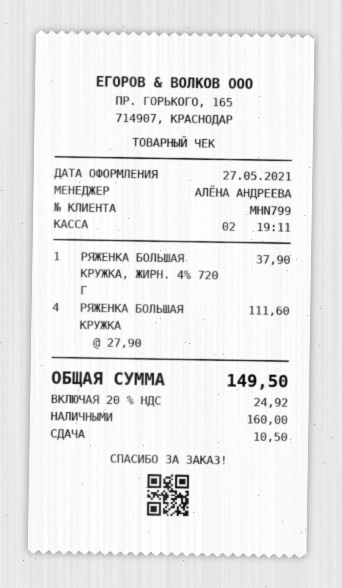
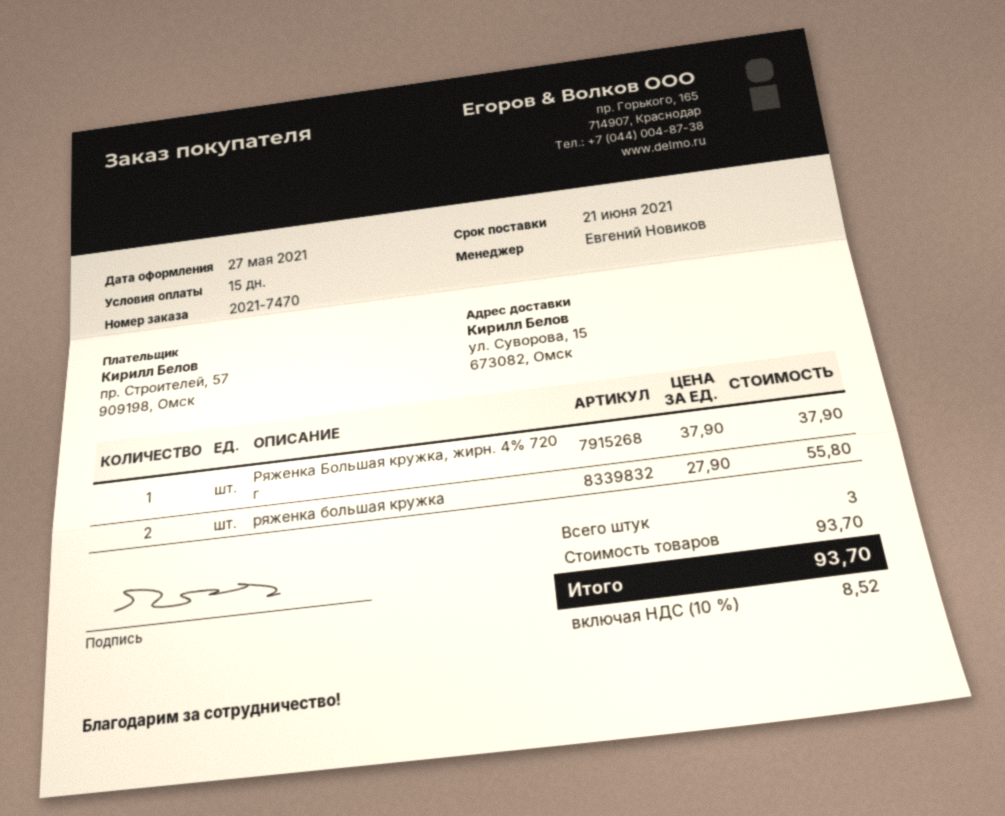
sales rep: АЛЁНА АНДРЕЕВА -> Евгений Новиков
РЯЖЕНКА БОЛЬШАЯ КРУЖКА: 4 x 27.90 = 111.60 -> 2 x 27.90 = 55.80
tax: 20% = 24.92 -> 10% = 8.52
total: 149.50 -> 93.70

